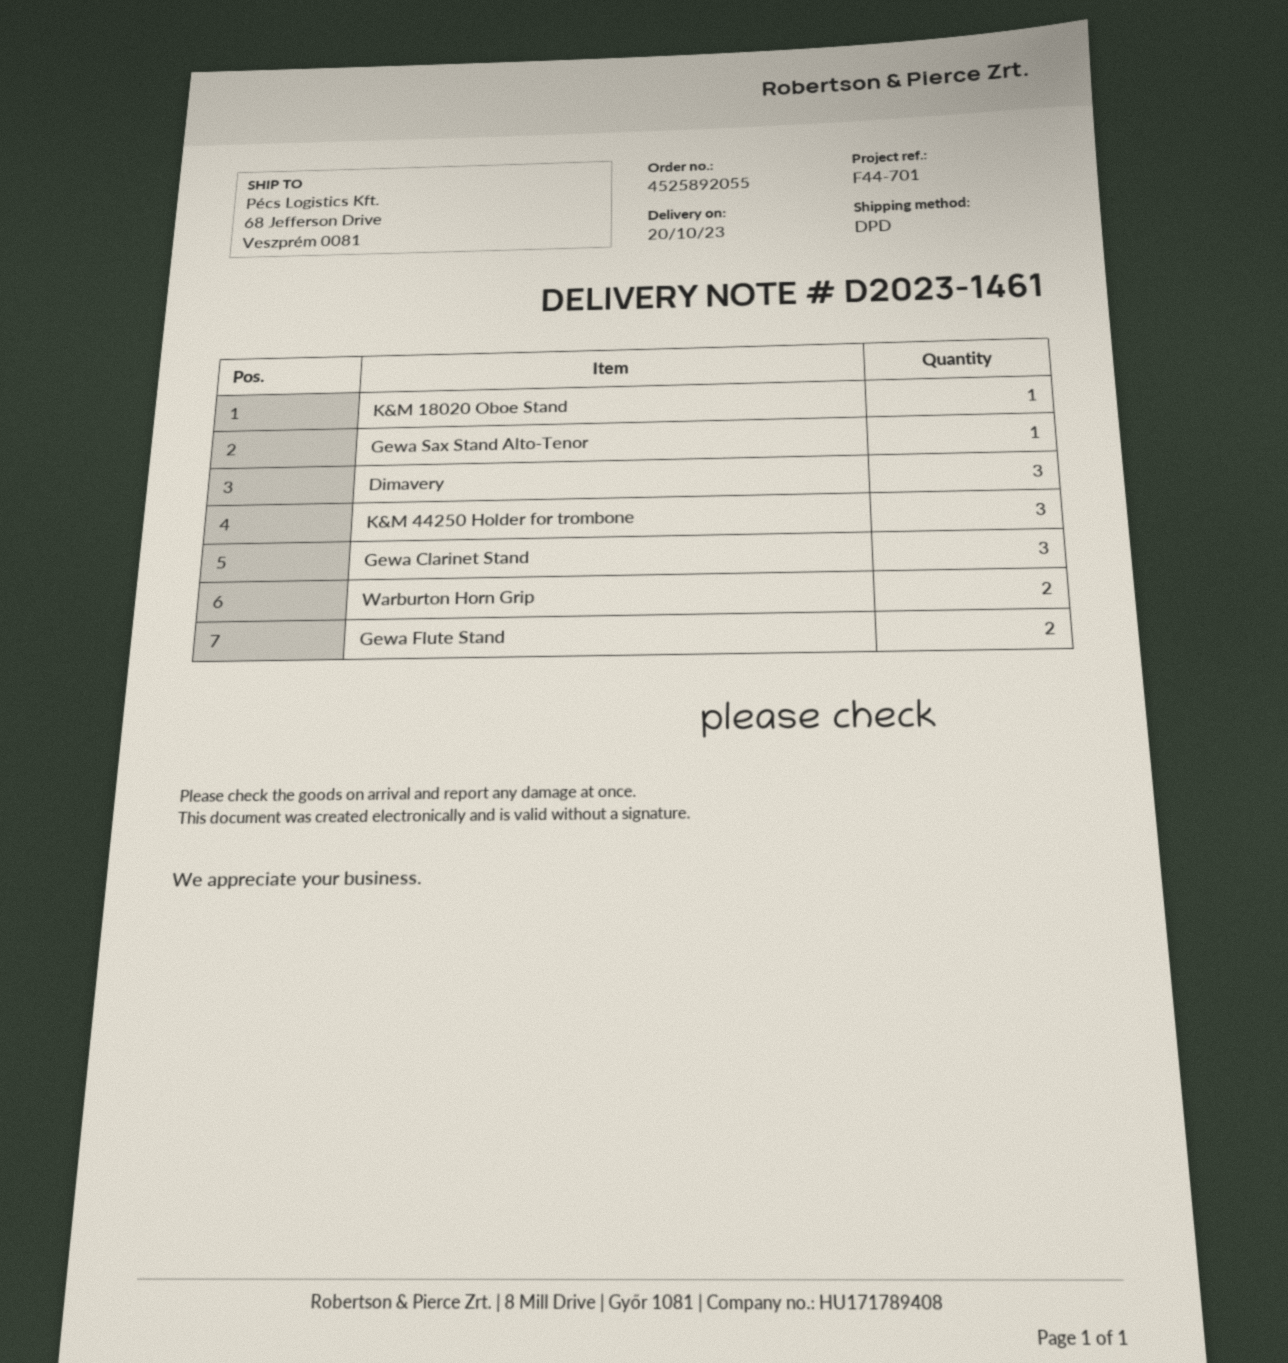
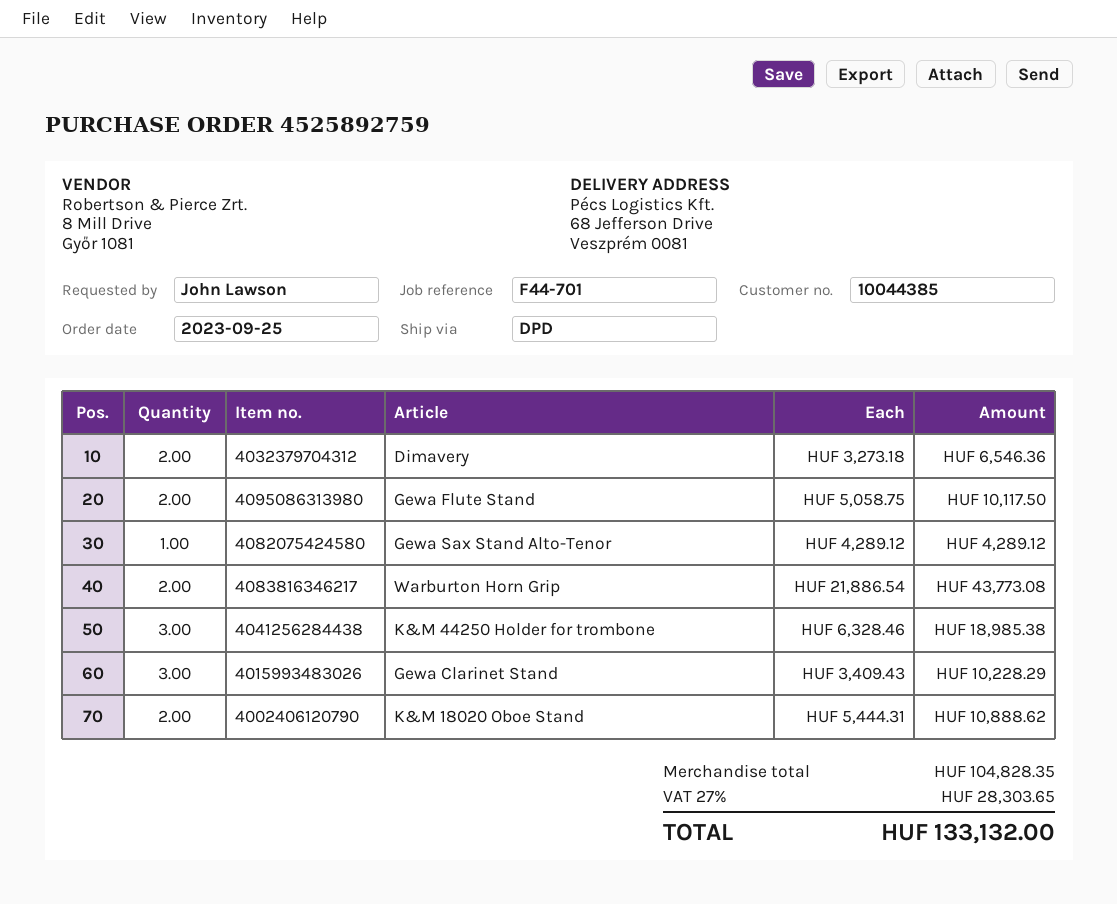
order number: 4525892055 -> 4525892759
K&M 18020 Oboe Stand: 1 -> 2
Dimavery: 3 -> 2

